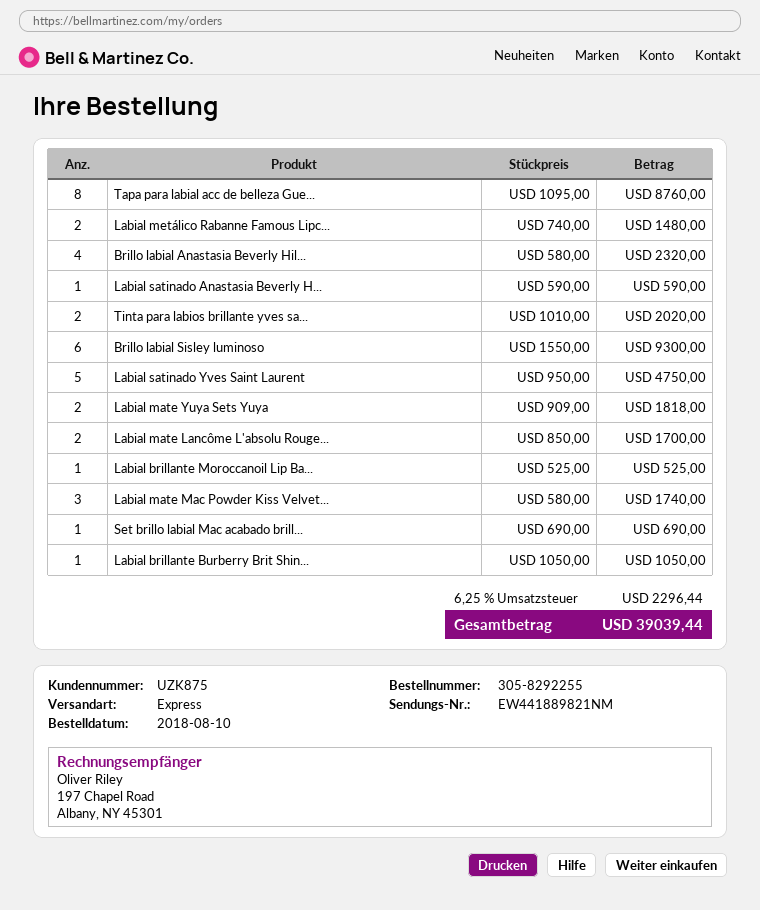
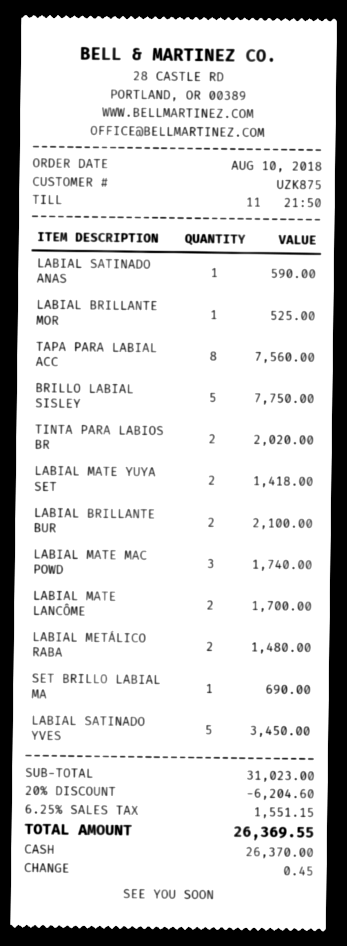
Tapa para labial acc de belleza Gue...: 8 for 8760.00 -> 8 for 7560.00
Brillo labial Anastasia Beverly Hil...: 4 for 2320.00 -> none
Brillo labial Sisley luminoso: 6 for 9300.00 -> 5 for 7750.00
Labial satinado Yves Saint Laurent: 5 for 4750.00 -> 5 for 3450.00
Labial mate Yuya Sets Yuya: 2 for 1818.00 -> 2 for 1418.00
Labial brillante Burberry Brit Shin...: 1 for 1050.00 -> 2 for 2100.00
discount: none -> 20% = 6204.60
tax: 6.25% = 2296.44 -> 6.25% = 1551.15
total: 39039.44 -> 26369.55

